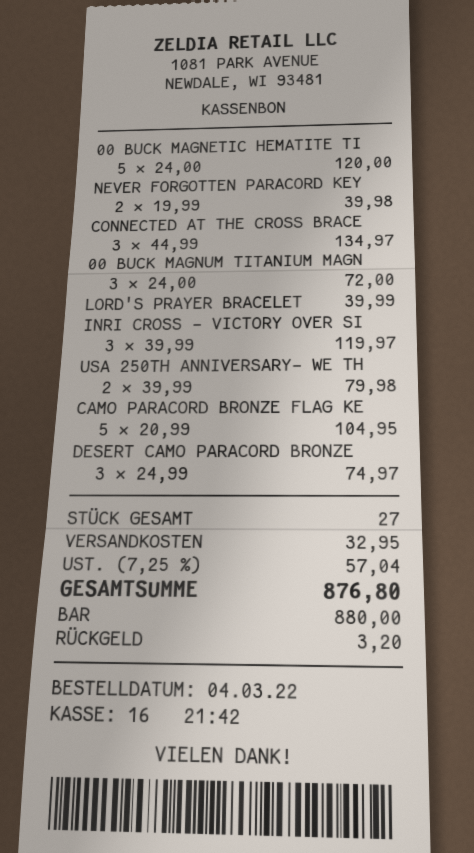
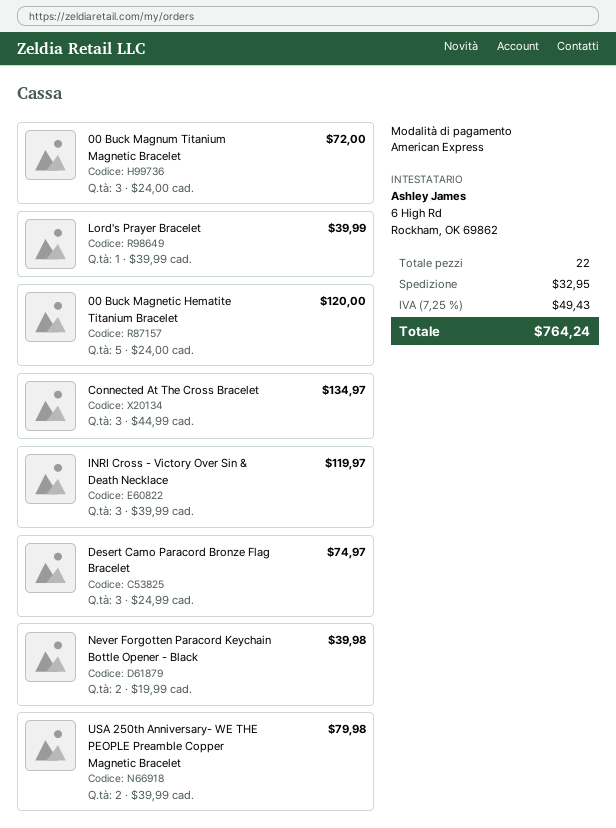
payment method: cash -> American Express
CAMO PARACORD BRONZE FLAG KE: 5 x 20.99 = 104.95 -> none
total quantity: 27 -> 22
tax: 7.25% = 57.04 -> 7.25% = 49.43
total: 876.80 -> 764.24

